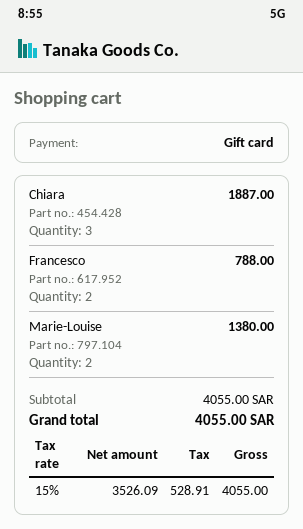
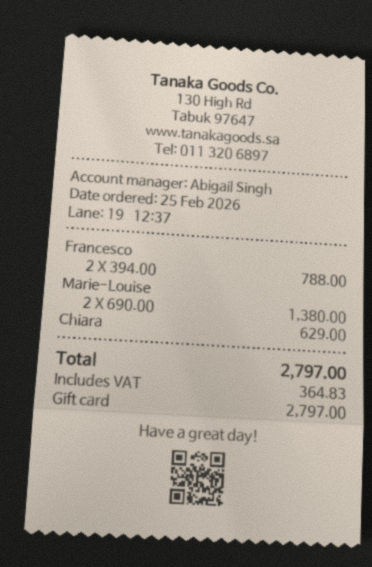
Chiara: 3 for 1887.00 -> 1 for 629.00
tax: 528.91 -> 364.83
total: 4055.00 -> 2797.00

